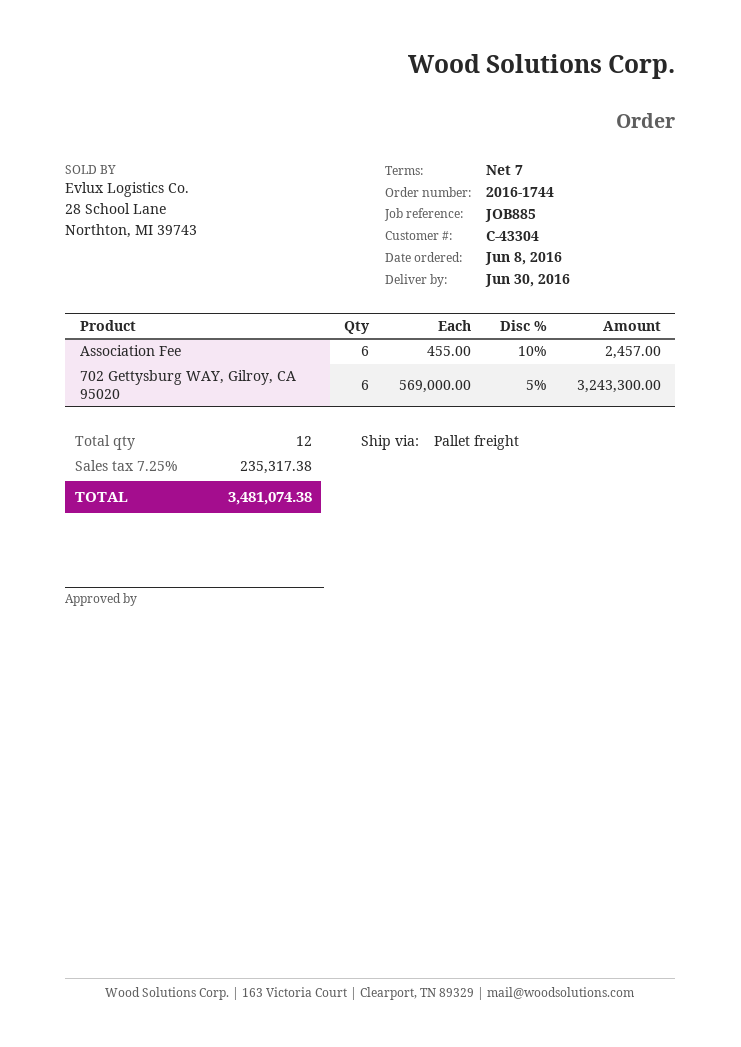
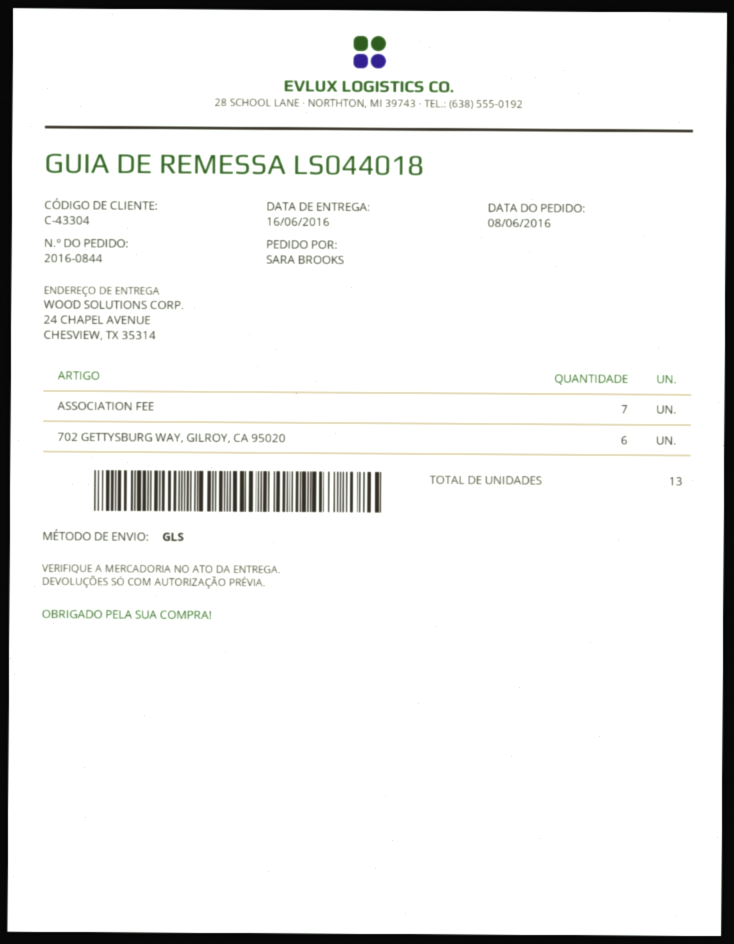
order number: 2016-1744 -> 2016-0844
delivery date: 2016-06-30 -> 2016-06-16
shipping method: pallet freight -> GLS
Association Fee: 6 -> 7
total quantity: 12 -> 13

